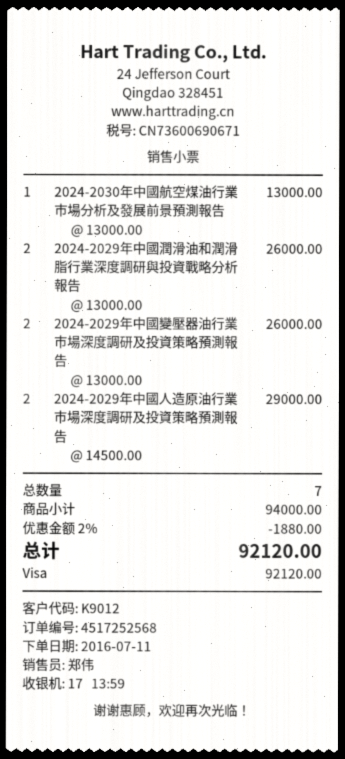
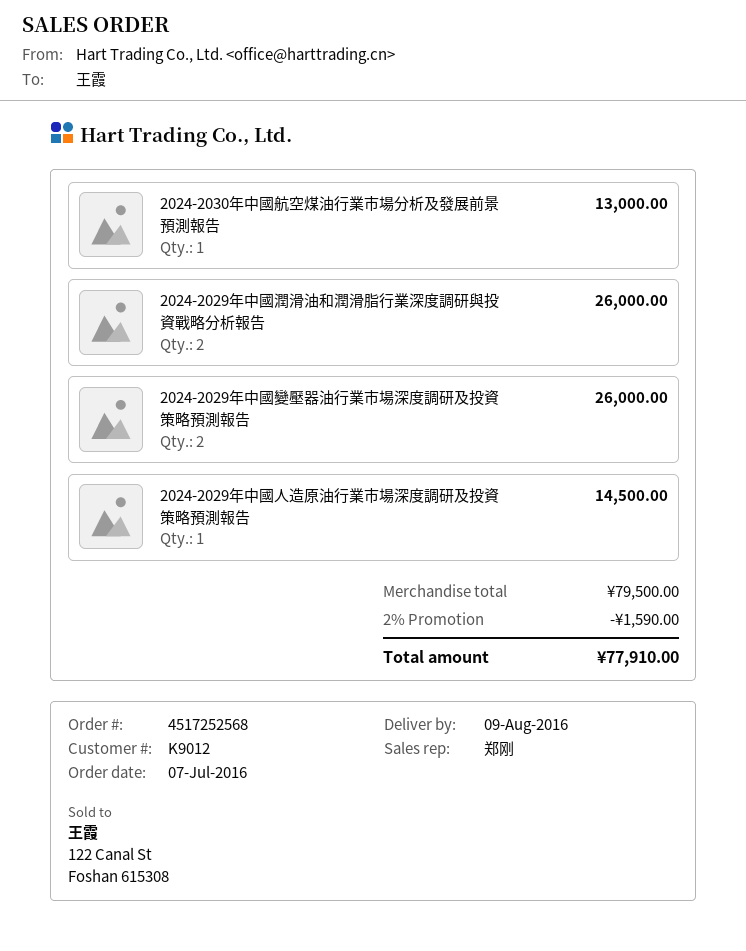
order date: 2016-07-11 -> 2016-07-07
sales rep: 郑伟 -> 郑刚
2024-2029年中國人造原油行業市場深度調研及投資策略預測報告: 2 for 29000.00 -> 1 for 14500.00
subtotal: 94000.00 -> 79500.00
discount: 2% = 1880.00 -> 2% = 1590.00
total: 92120.00 -> 77910.00

